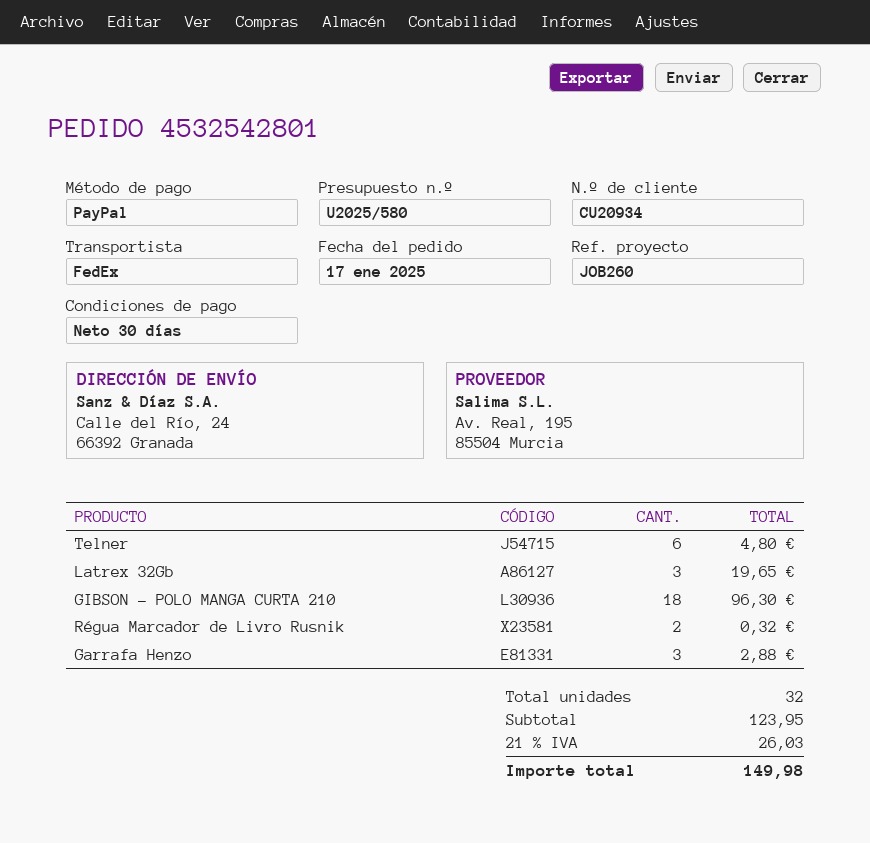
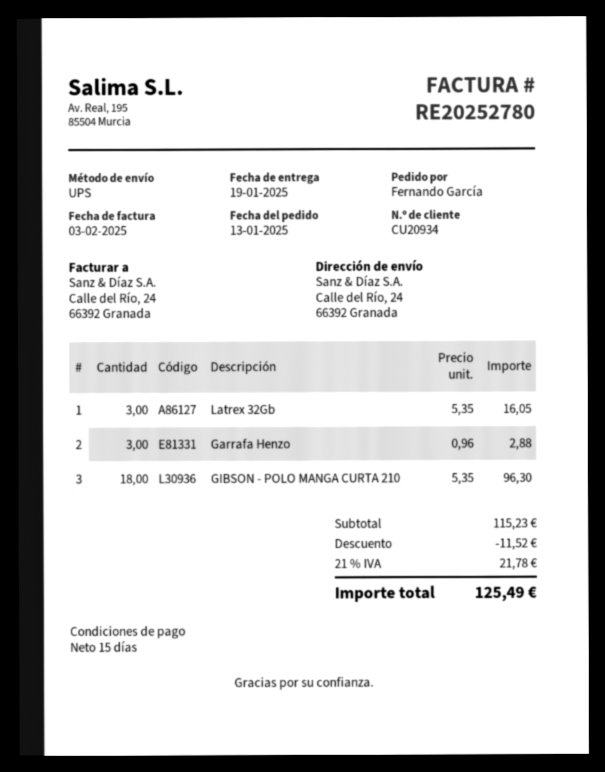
order date: 2025-01-17 -> 2025-01-13
payment terms: 30 days -> 15 days
shipping method: FedEx -> UPS
Telner: 6 for 4.80 -> none
Latrex 32Gb: 3 for 19.65 -> 3 for 16.05
Régua Marcador de Livro Rusnik: 2 for 0.32 -> none
subtotal: 123.95 -> 115.23
discount: none -> 11.52
tax: 21% = 26.03 -> 21% = 21.78
total: 149.98 -> 125.49

